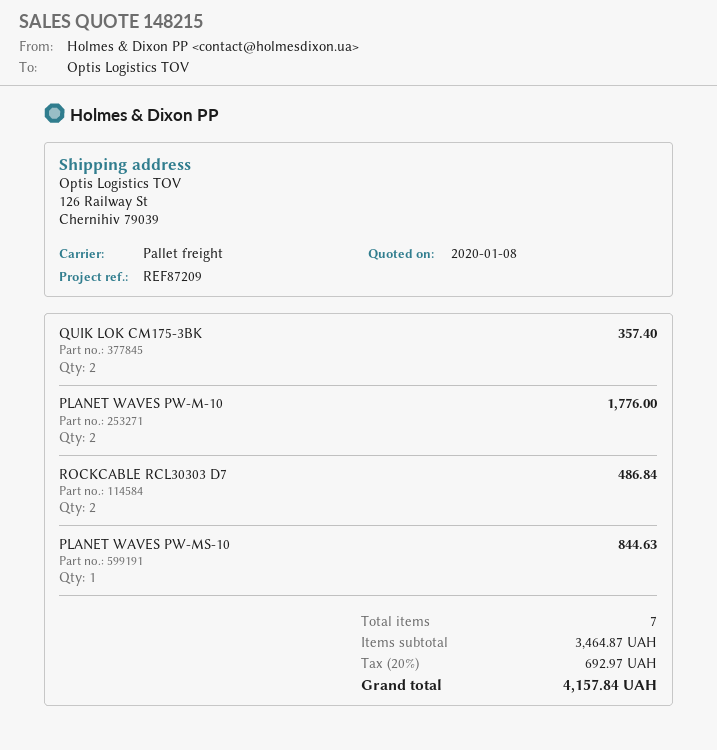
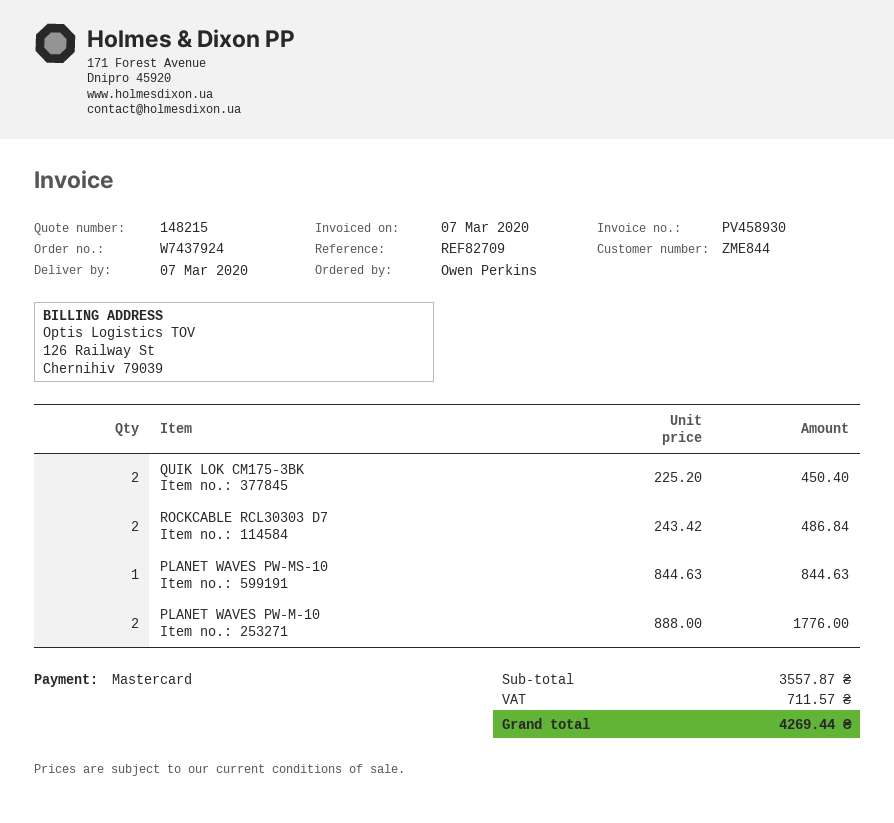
reference: REF87209 -> REF82709
QUIK LOK CM175-3BK: 2 for 357.40 -> 2 for 450.40
subtotal: 3464.87 -> 3557.87
tax: 692.97 -> 711.57
total: 4157.84 -> 4269.44

